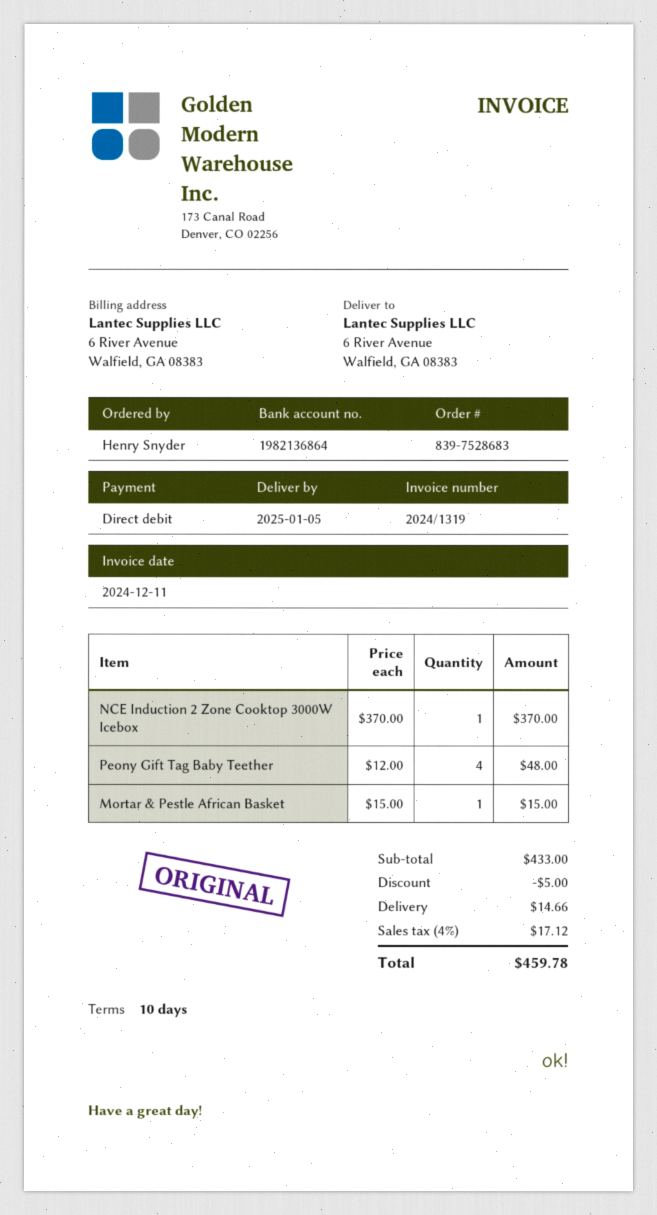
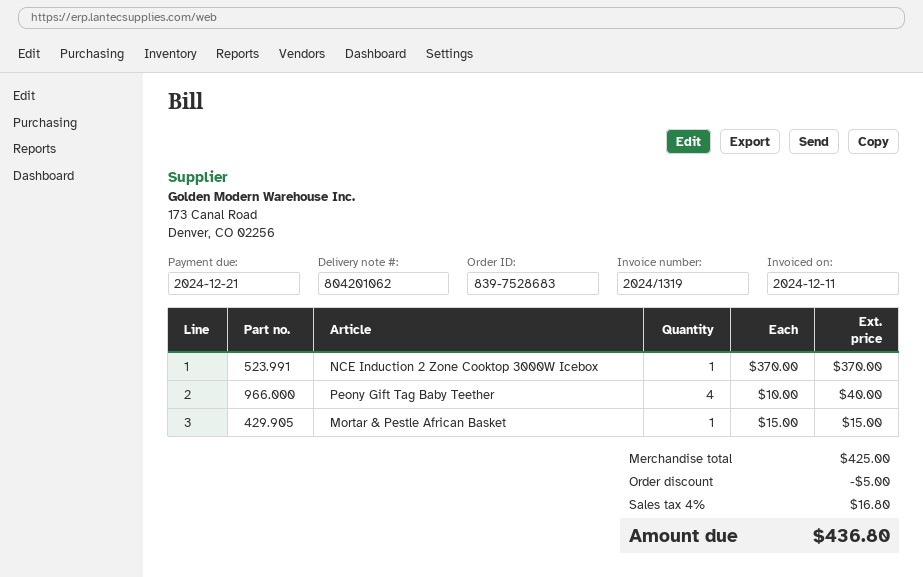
Peony Gift Tag Baby Teether: 4 x 12.00 = 48.00 -> 4 x 10.00 = 40.00
subtotal: 433.00 -> 425.00
shipping: 14.66 -> none
tax: 4% = 17.12 -> 4% = 16.80
total: 459.78 -> 436.80

